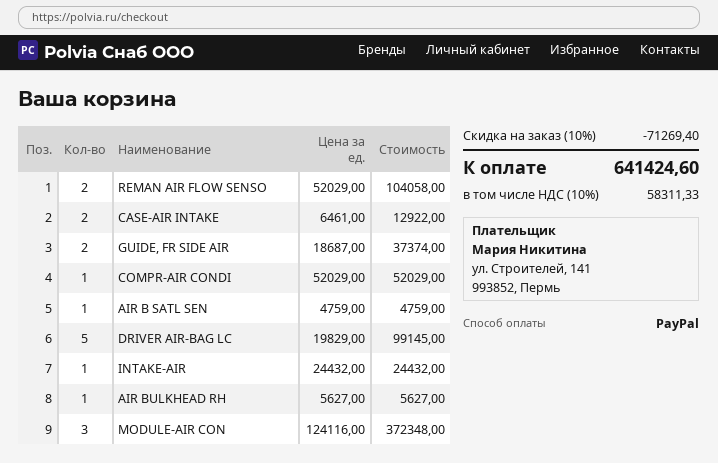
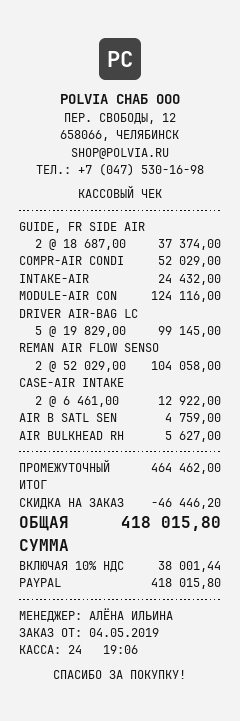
MODULE-AIR CON: 3 x 124116.00 = 372348.00 -> 1 x 124116.00 = 124116.00
discount: 71269.40 -> 46446.20
tax: 10% = 58311.33 -> 10% = 38001.44
total: 641424.60 -> 418015.80

